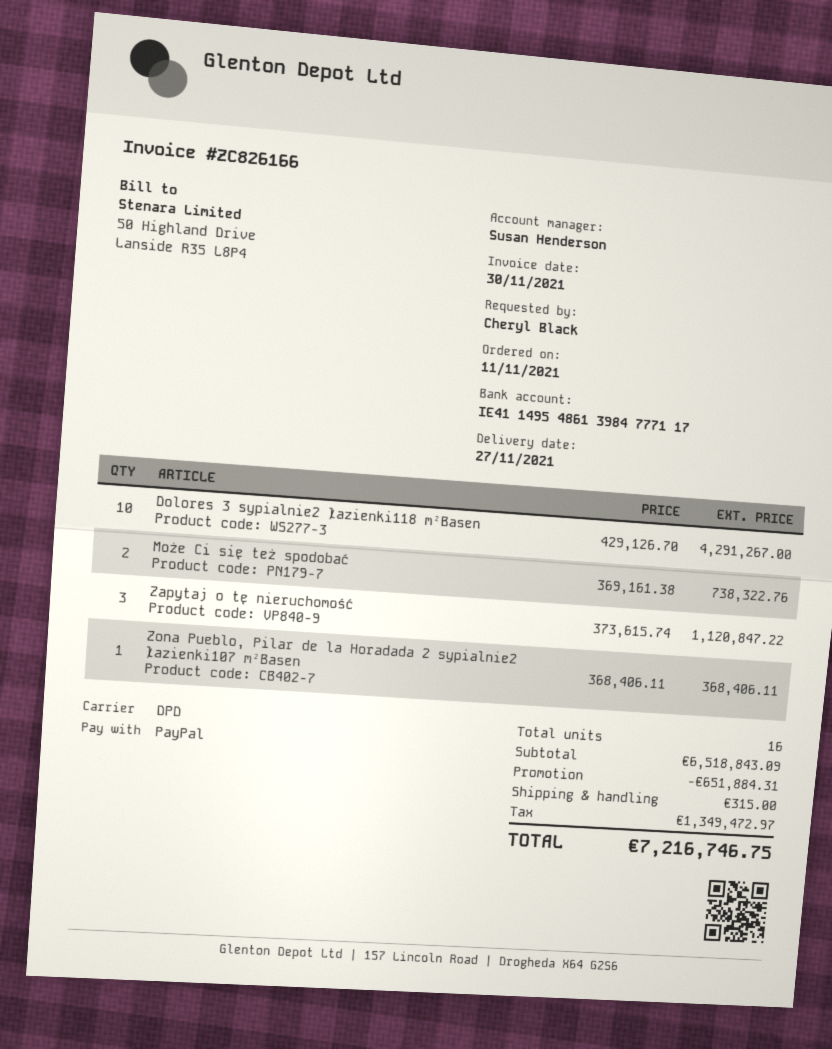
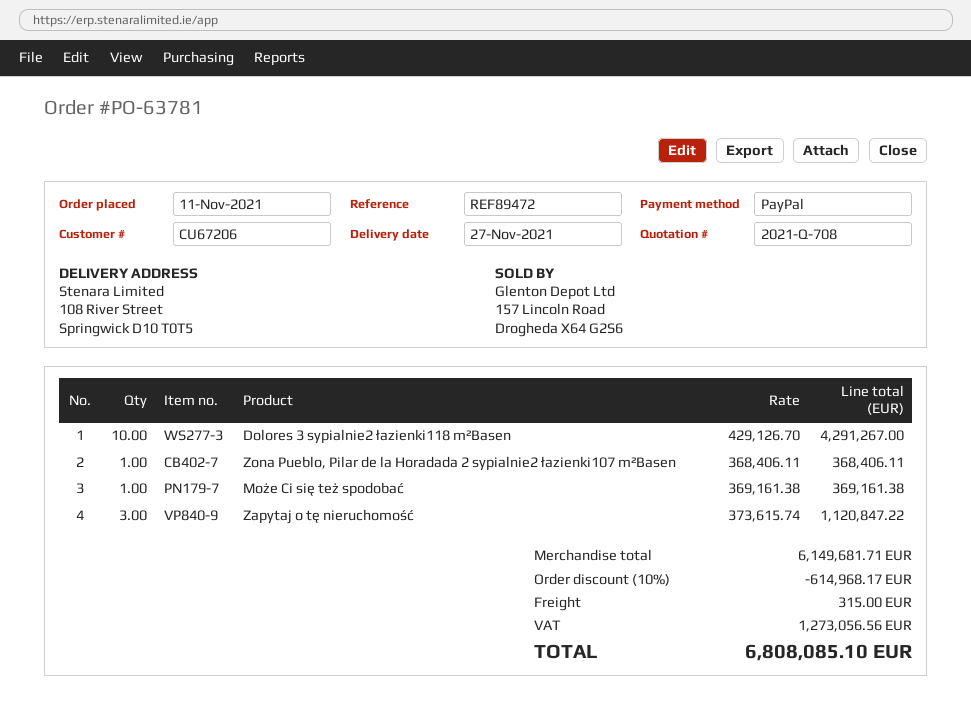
Może Ci się też spodobać: 2 x 369161.38 = 738322.76 -> 1 x 369161.38 = 369161.38
subtotal: 6518843.09 -> 6149681.71
discount: 651884.31 -> 614968.17
tax: 1349472.97 -> 1273056.56
total: 7216746.75 -> 6808085.10

